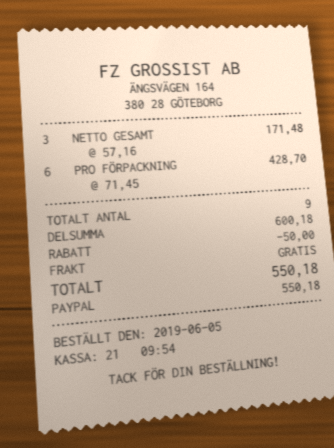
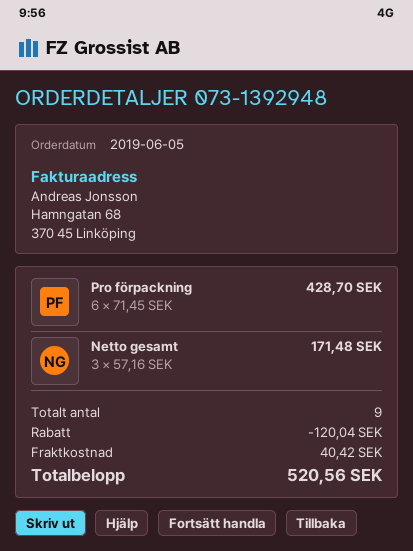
discount: 50.00 -> 120.04
shipping: 0.00 -> 40.42
total: 550.18 -> 520.56

